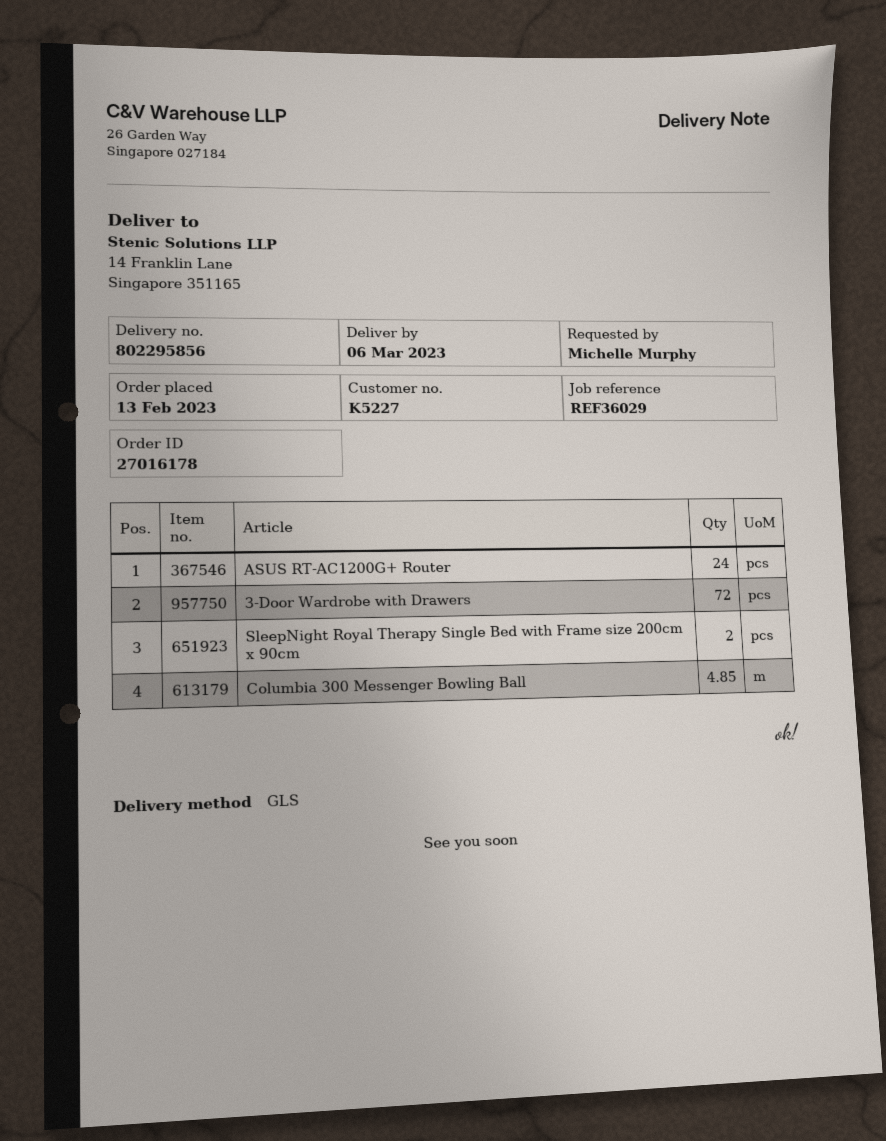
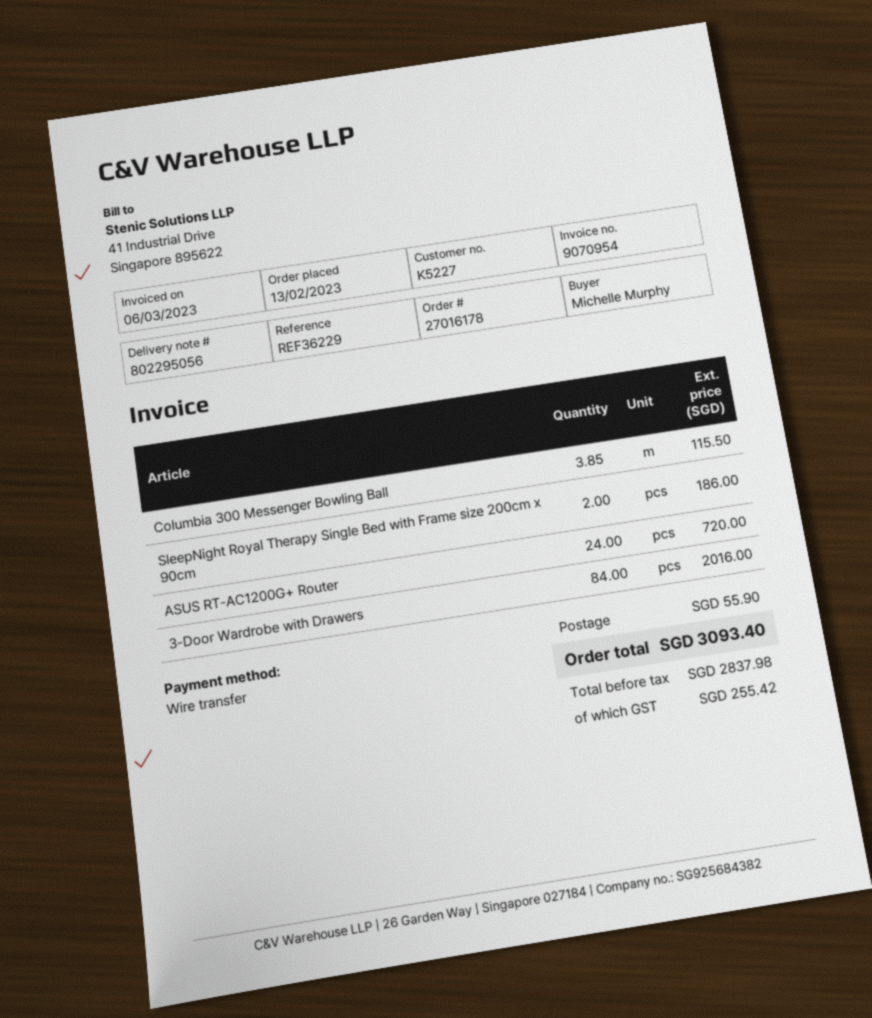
delivery note number: 802295856 -> 802295056
reference: REF36029 -> REF36229
3-Door Wardrobe with Drawers: 72 -> 84
Columbia 300 Messenger Bowling Ball: 4.85 -> 3.85

